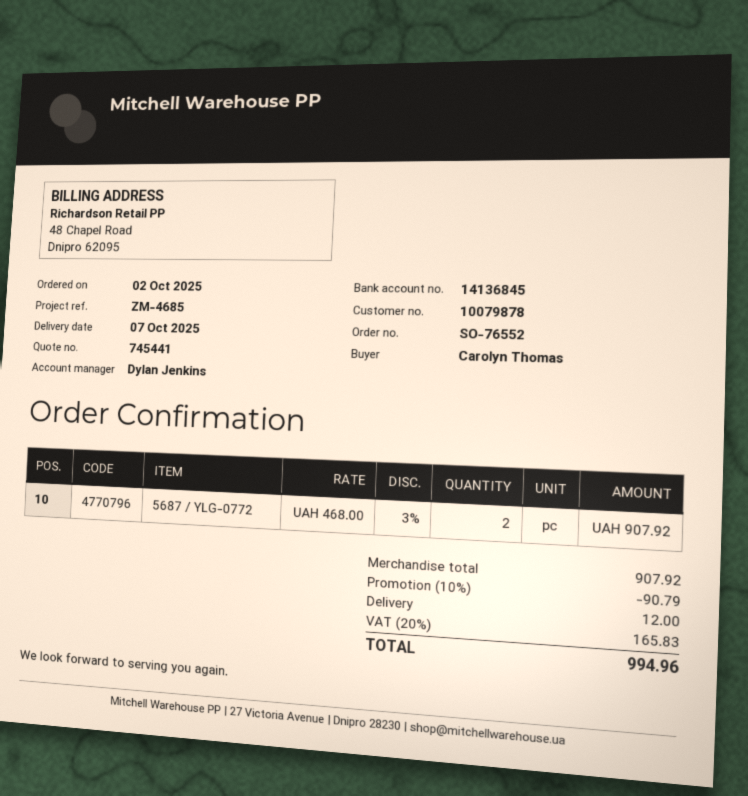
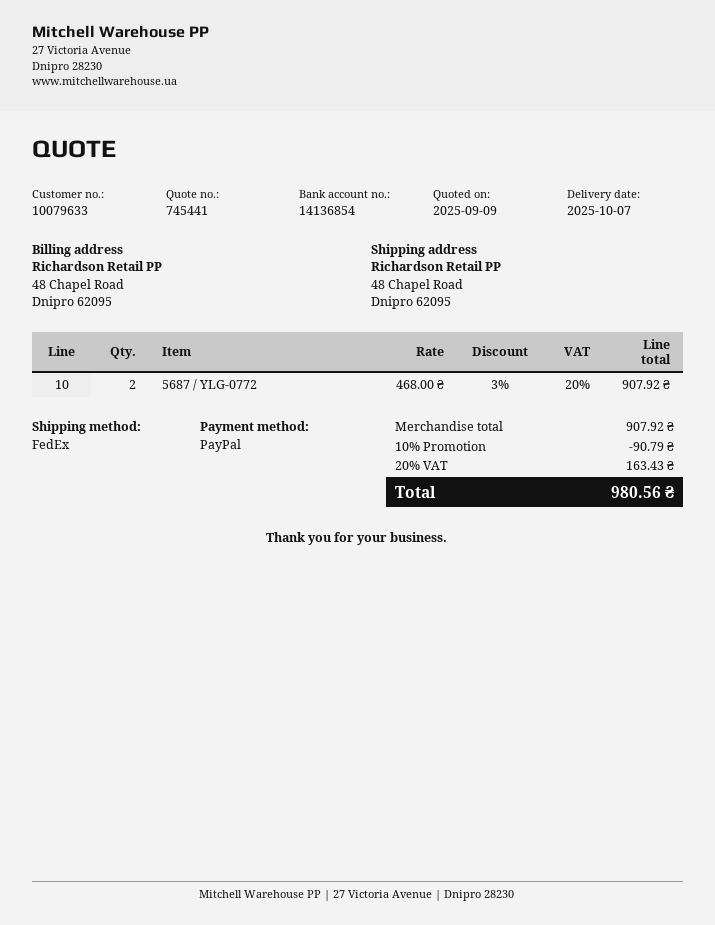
customer number: 10079878 -> 10079633
bank account: 14136845 -> 14136854
shipping: 12.00 -> none
tax: 20% = 165.83 -> 20% = 163.43
total: 994.96 -> 980.56

